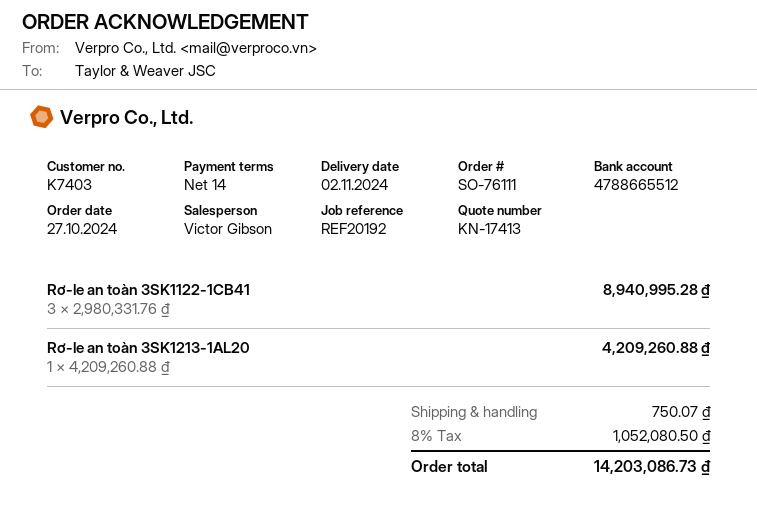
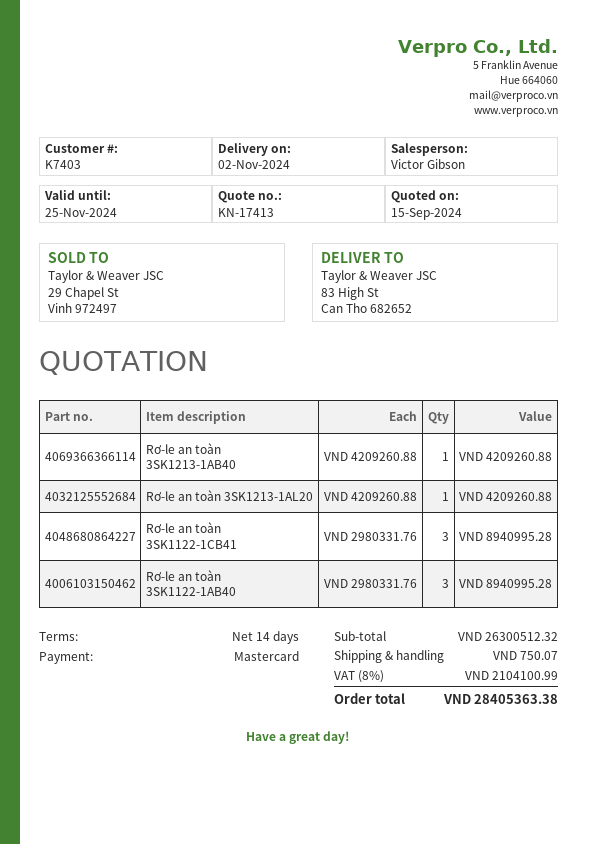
Rơ-le an toàn 3SK1213-1AB40: none -> 1 x 4209260.88 = 4209260.88
Rơ-le an toàn 3SK1122-1AB40: none -> 3 x 2980331.76 = 8940995.28
tax: 8% = 1052080.50 -> 8% = 2104100.99
total: 14203086.73 -> 28405363.38

